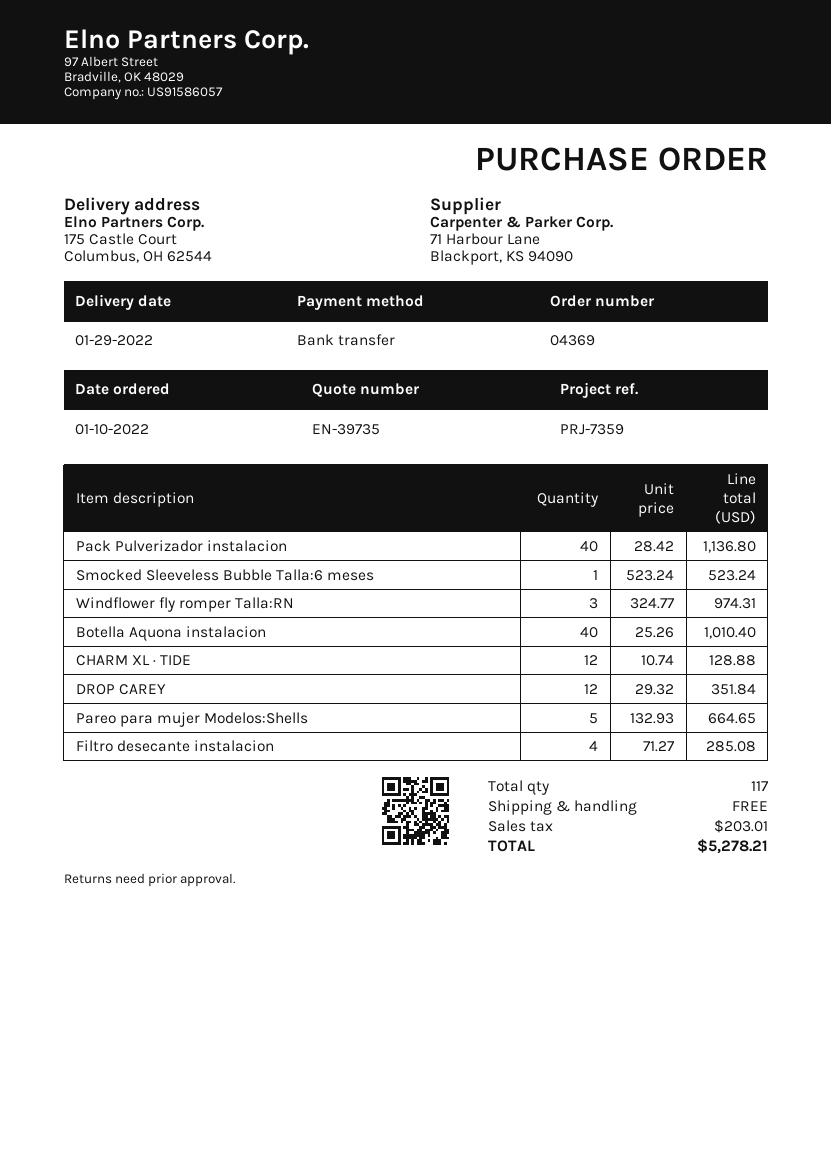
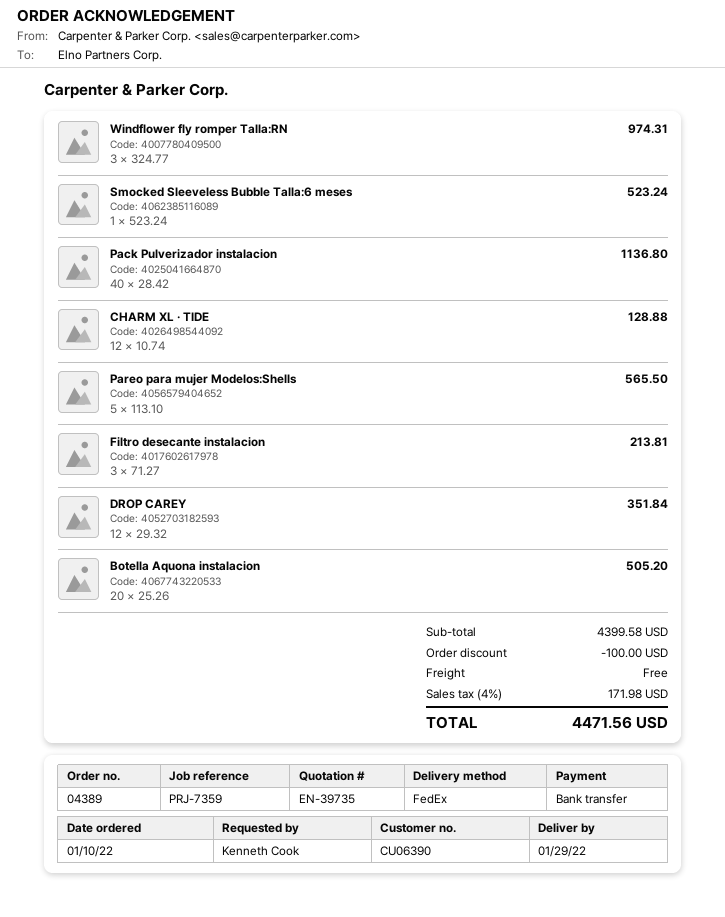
order number: 04369 -> 04389
Botella Aquona instalacion: 40 x 25.26 = 1010.40 -> 20 x 25.26 = 505.20
Pareo para mujer Modelos:Shells: 5 x 132.93 = 664.65 -> 5 x 113.10 = 565.50
Filtro desecante instalacion: 4 x 71.27 = 285.08 -> 3 x 71.27 = 213.81
discount: none -> 100.00
tax: 203.01 -> 171.98
total: 5278.21 -> 4471.56

